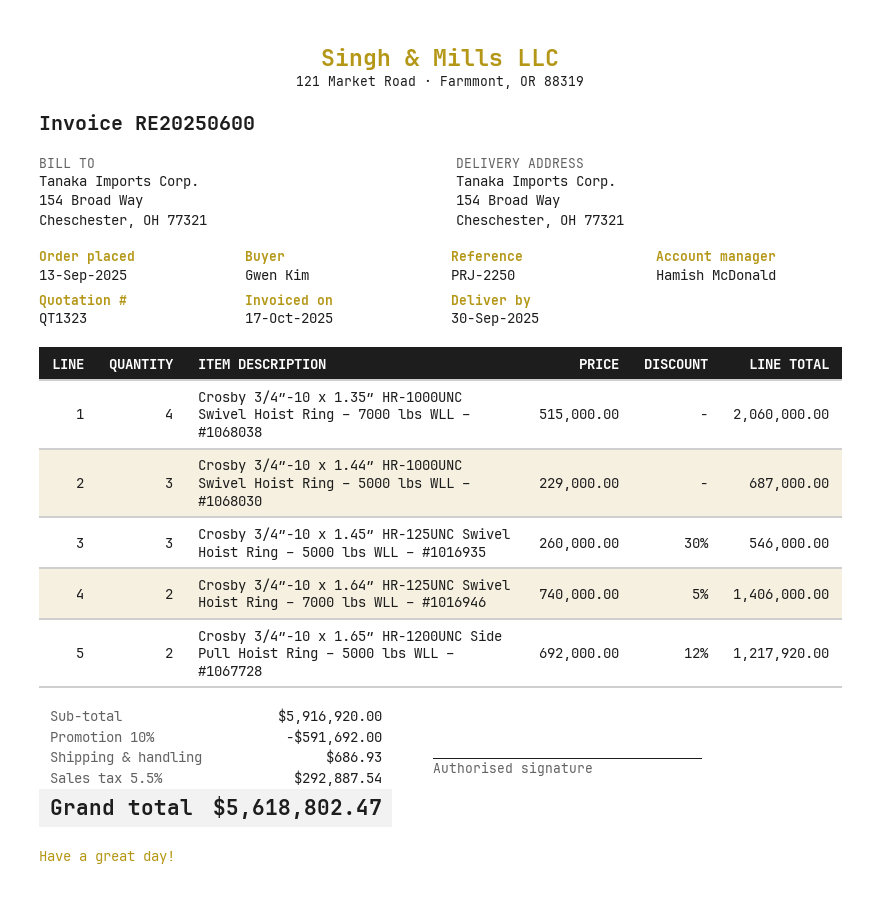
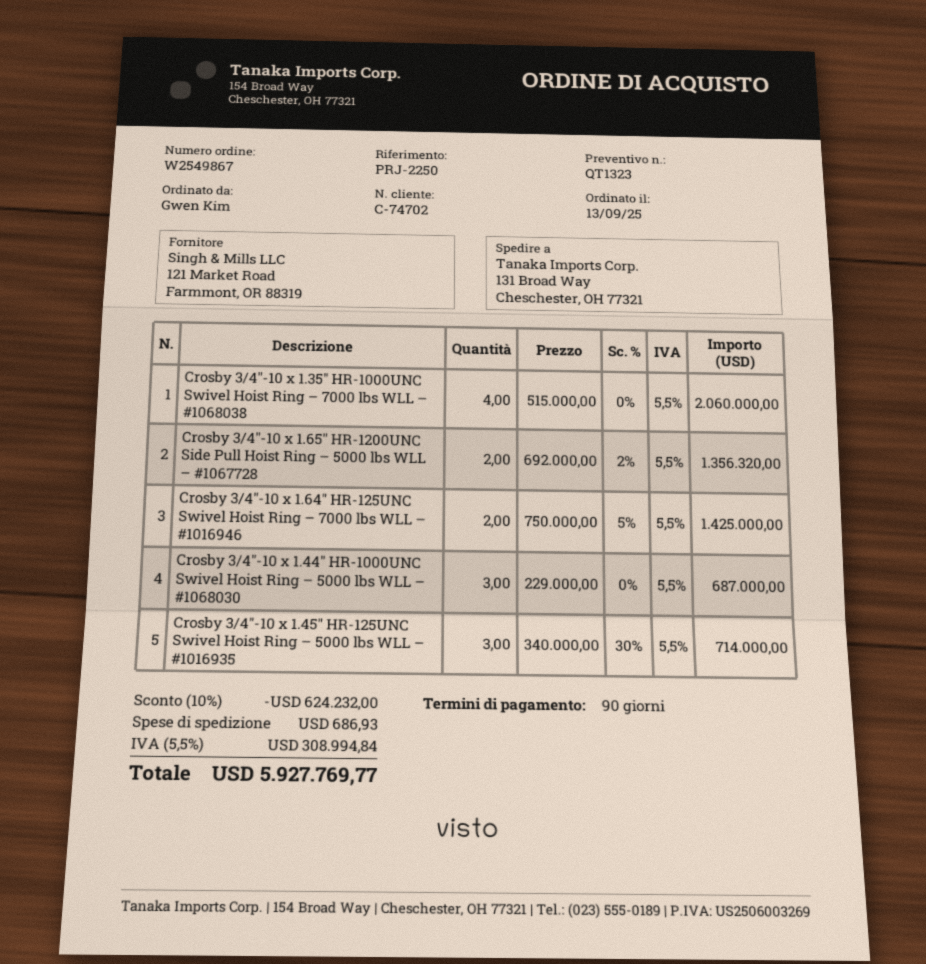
ship to: 154 Broad Way, Cheschester, OH 77321 -> 131 Broad Way, Cheschester, OH 77321
Crosby 3/4″-10 x 1.45″ HR-125UNC Swivel Hoist Ring – 5000 lbs WLL – #1016935: 3 x 260000.00 - 30% = 546000.00 -> 3 x 340000.00 - 30% = 714000.00
Crosby 3/4″-10 x 1.64″ HR-125UNC Swivel Hoist Ring – 7000 lbs WLL – #1016946: 2 x 740000.00 - 5% = 1406000.00 -> 2 x 750000.00 - 5% = 1425000.00
Crosby 3/4″-10 x 1.65″ HR-1200UNC Side Pull Hoist Ring – 5000 lbs WLL – #1067728: 2 x 692000.00 - 12% = 1217920.00 -> 2 x 692000.00 - 2% = 1356320.00
discount: 10% = 591692.00 -> 10% = 624232.00
tax: 5.5% = 292887.54 -> 5.5% = 308994.84
total: 5618802.47 -> 5927769.77

